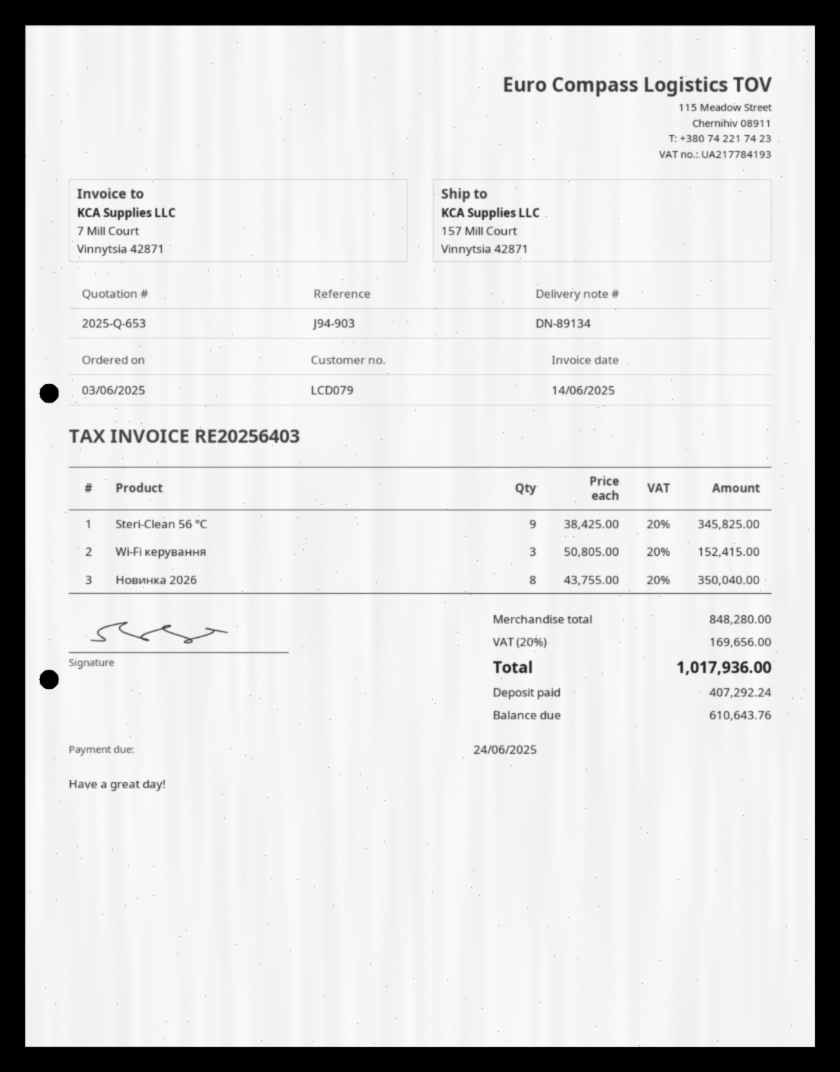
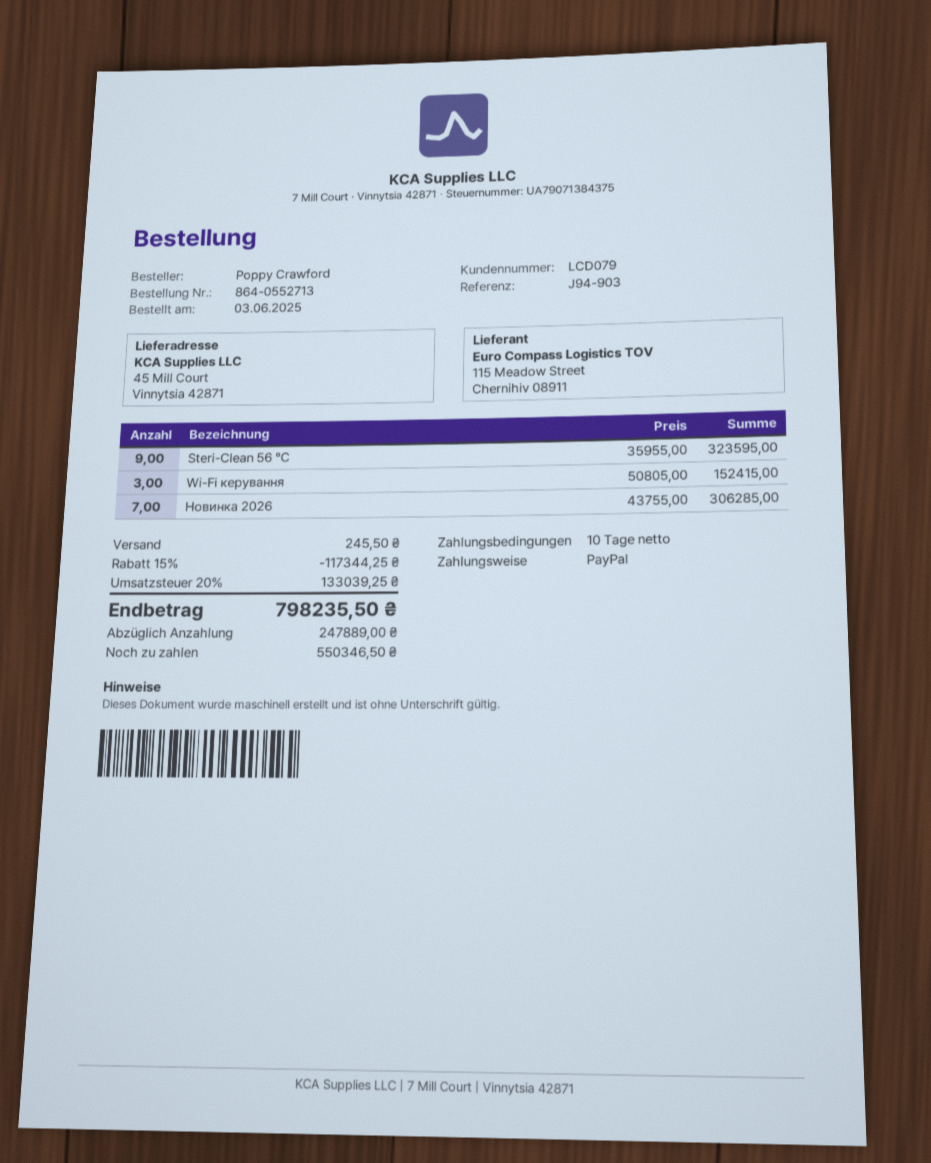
ship to: 157 Mill Court, Vinnytsia 42871 -> 45 Mill Court, Vinnytsia 42871
Steri-Clean 56 °C: 9 x 38425.00 = 345825.00 -> 9 x 35955.00 = 323595.00
Новинка 2026: 8 x 43755.00 = 350040.00 -> 7 x 43755.00 = 306285.00
discount: none -> 15% = 117344.25
shipping: none -> 245.50
tax: 20% = 169656.00 -> 20% = 133039.25
total: 1017936.00 -> 798235.50
deposit: 407292.24 -> 247889.00
balance: 610643.76 -> 550346.50

